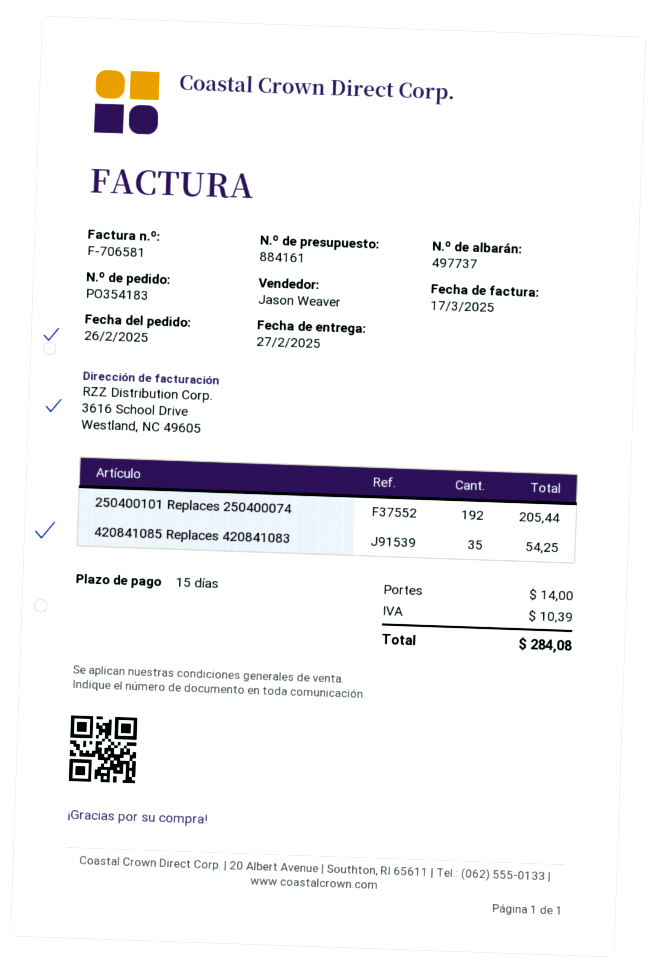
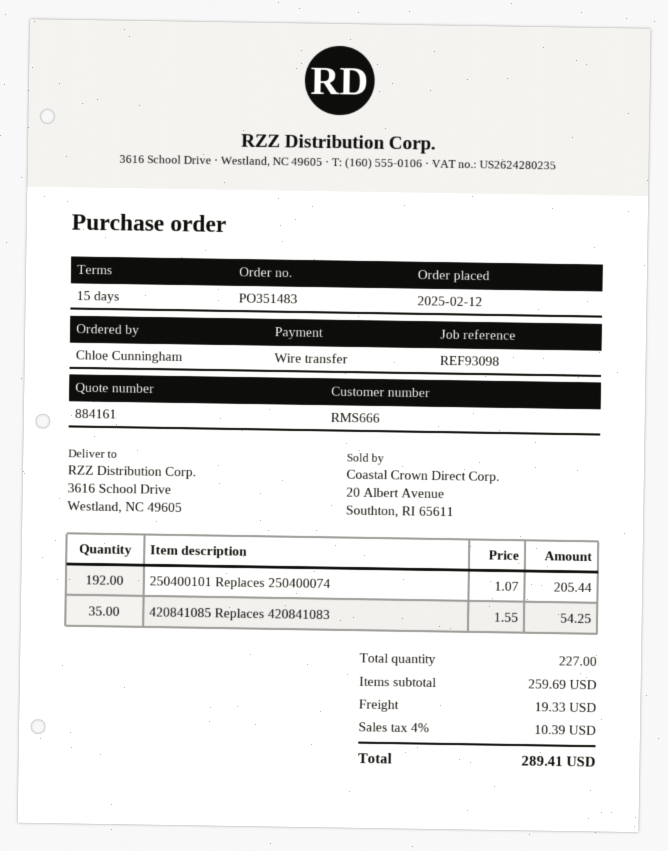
order number: PO354183 -> PO351483
order date: 2025-02-26 -> 2025-02-12
shipping: 14.00 -> 19.33
total: 284.08 -> 289.41

